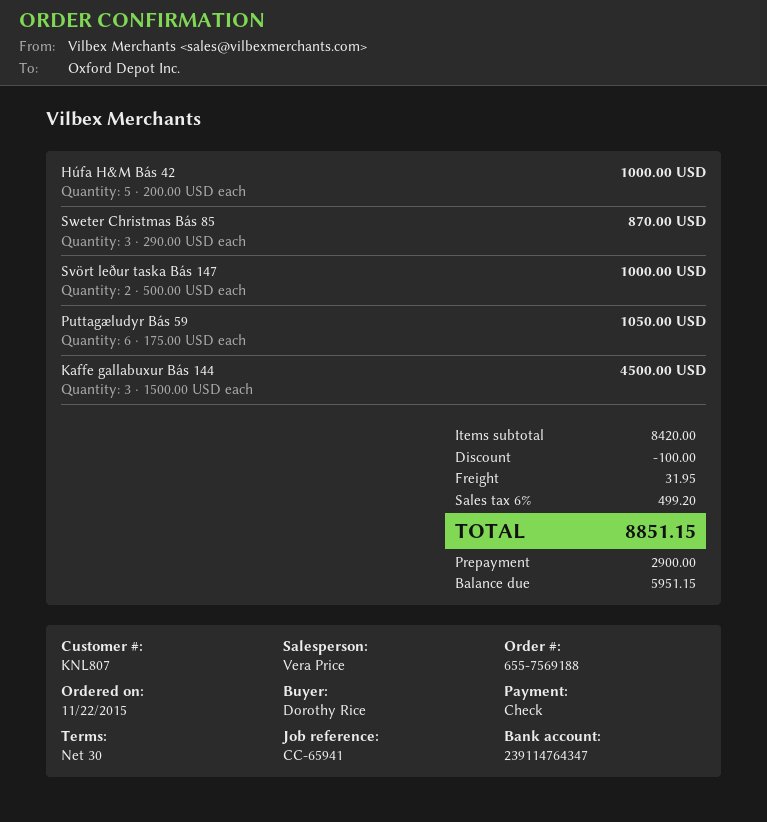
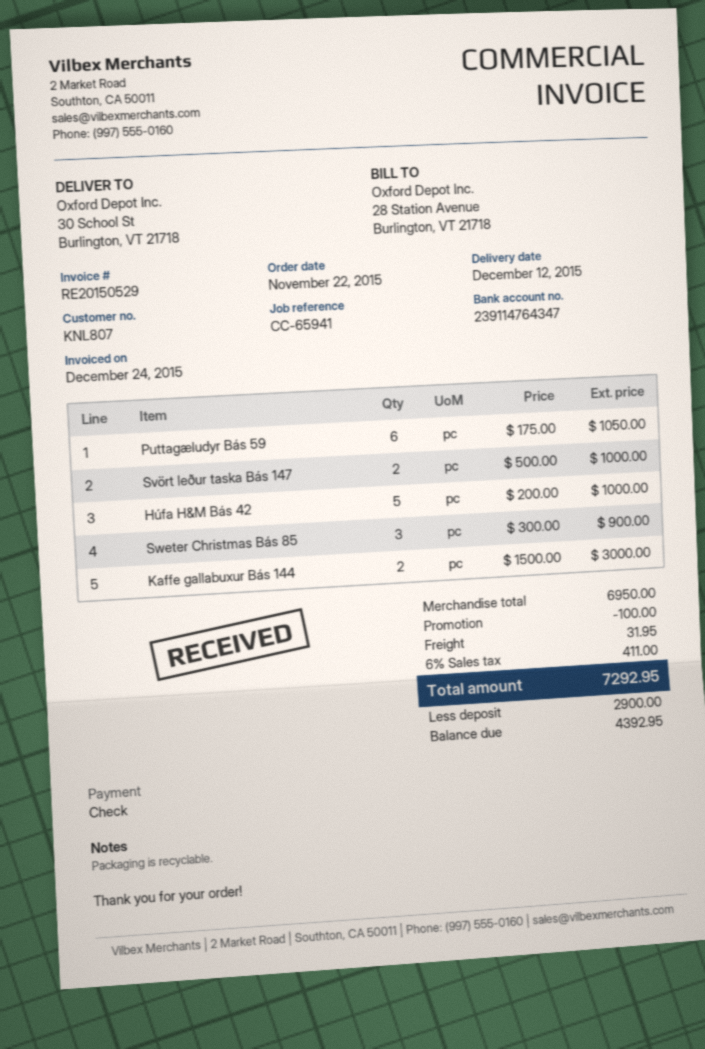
Sweter Christmas Bás 85: 3 x 290.00 = 870.00 -> 3 x 300.00 = 900.00
Kaffe gallabuxur Bás 144: 3 x 1500.00 = 4500.00 -> 2 x 1500.00 = 3000.00
subtotal: 8420.00 -> 6950.00
tax: 6% = 499.20 -> 6% = 411.00
total: 8851.15 -> 7292.95
balance: 5951.15 -> 4392.95

